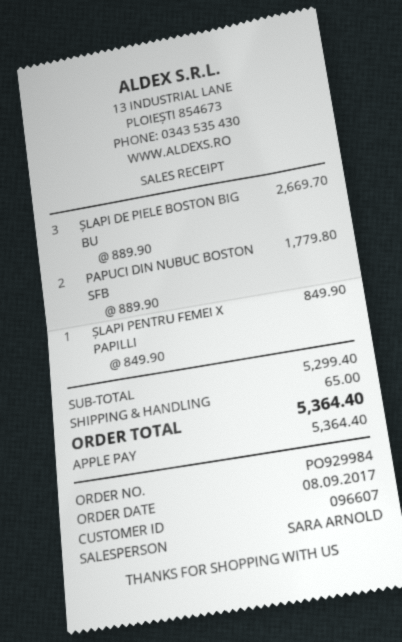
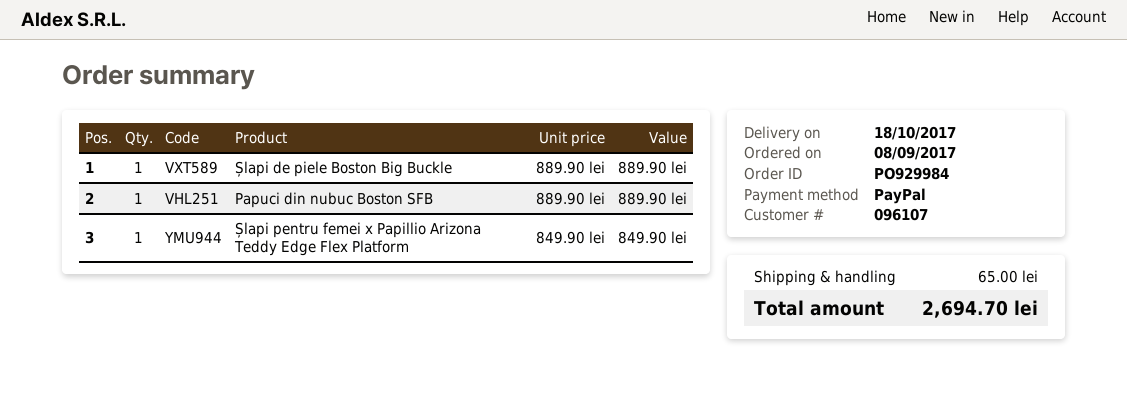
customer number: 096607 -> 096107
payment method: Apple Pay -> PayPal
ȘLAPI DE PIELE BOSTON BIG BU: 3 x 889.90 = 2669.70 -> 1 x 889.90 = 889.90
PAPUCI DIN NUBUC BOSTON SFB: 2 x 889.90 = 1779.80 -> 1 x 889.90 = 889.90
total: 5364.40 -> 2694.70

